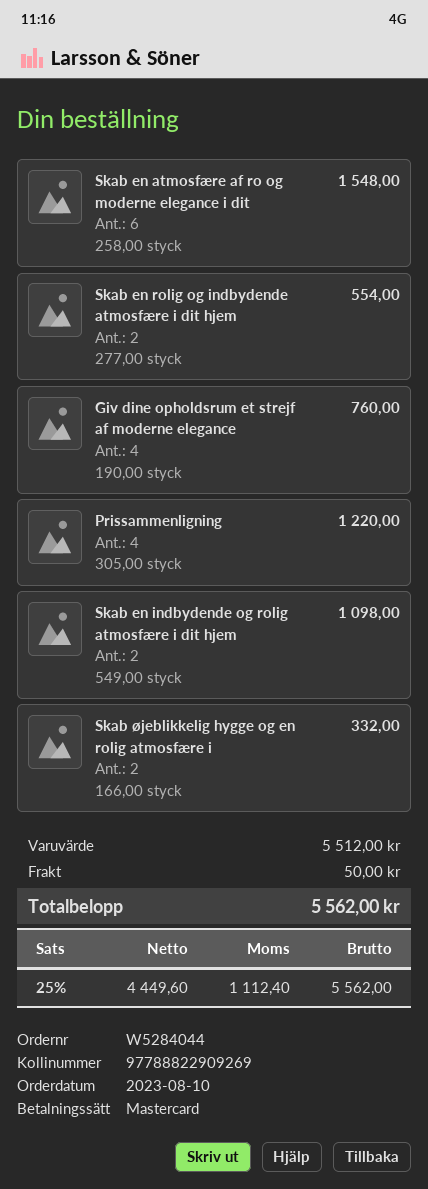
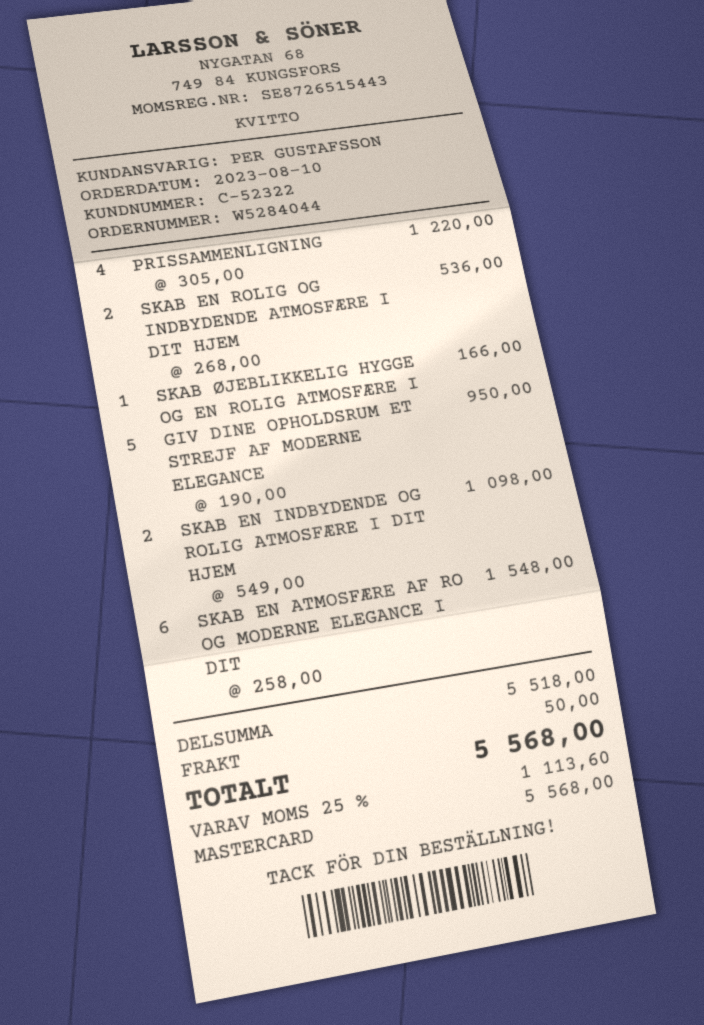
Skab en rolig og indbydende atmosfære i dit hjem: 2 x 277.00 = 554.00 -> 2 x 268.00 = 536.00
Giv dine opholdsrum et strejf af moderne elegance: 4 x 190.00 = 760.00 -> 5 x 190.00 = 950.00
Skab øjeblikkelig hygge og en rolig atmosfære i: 2 x 166.00 = 332.00 -> 1 x 166.00 = 166.00
subtotal: 5512.00 -> 5518.00
tax: 25% = 1112.40 -> 25% = 1113.60
total: 5562.00 -> 5568.00

